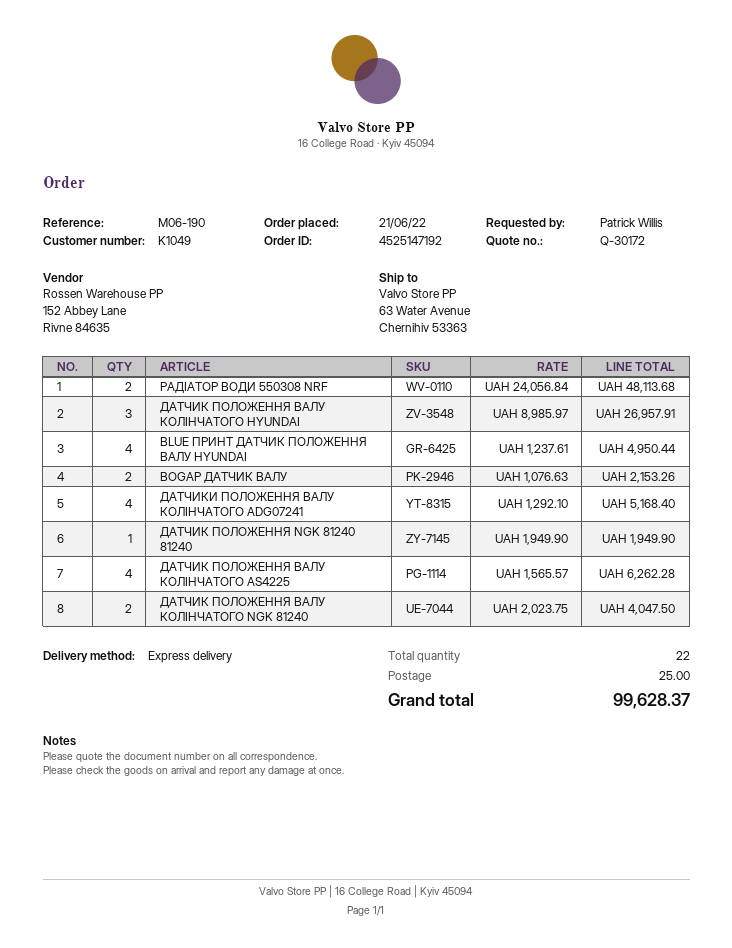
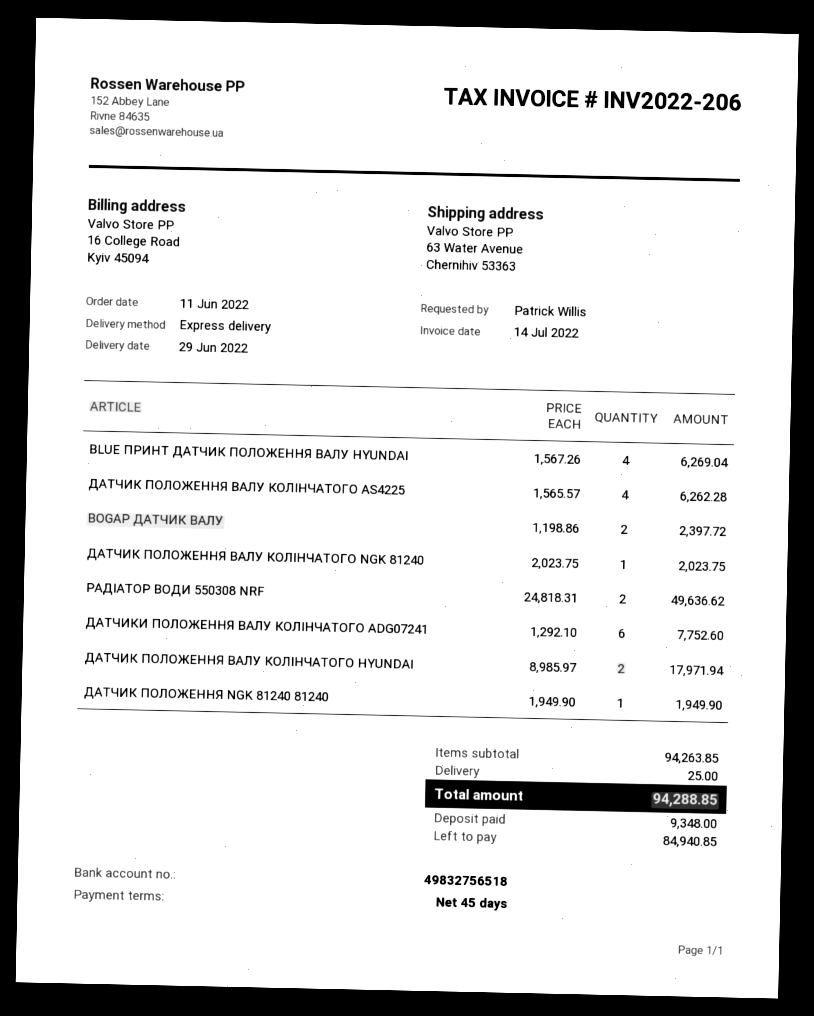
order date: 2022-06-21 -> 2022-06-11
РАДІАТОР ВОДИ 550308 NRF: 2 x 24056.84 = 48113.68 -> 2 x 24818.31 = 49636.62
ДАТЧИК ПОЛОЖЕННЯ ВАЛУ КОЛІНЧАТОГО HYUNDAI: 3 x 8985.97 = 26957.91 -> 2 x 8985.97 = 17971.94
BLUE ПРИНТ ДАТЧИК ПОЛОЖЕННЯ ВАЛУ HYUNDAI: 4 x 1237.61 = 4950.44 -> 4 x 1567.26 = 6269.04
BOGAP ДАТЧИК ВАЛУ: 2 x 1076.63 = 2153.26 -> 2 x 1198.86 = 2397.72
ДАТЧИКИ ПОЛОЖЕННЯ ВАЛУ КОЛІНЧАТОГО ADG07241: 4 x 1292.10 = 5168.40 -> 6 x 1292.10 = 7752.60
ДАТЧИК ПОЛОЖЕННЯ ВАЛУ КОЛІНЧАТОГО NGK 81240: 2 x 2023.75 = 4047.50 -> 1 x 2023.75 = 2023.75
total: 99628.37 -> 94288.85

